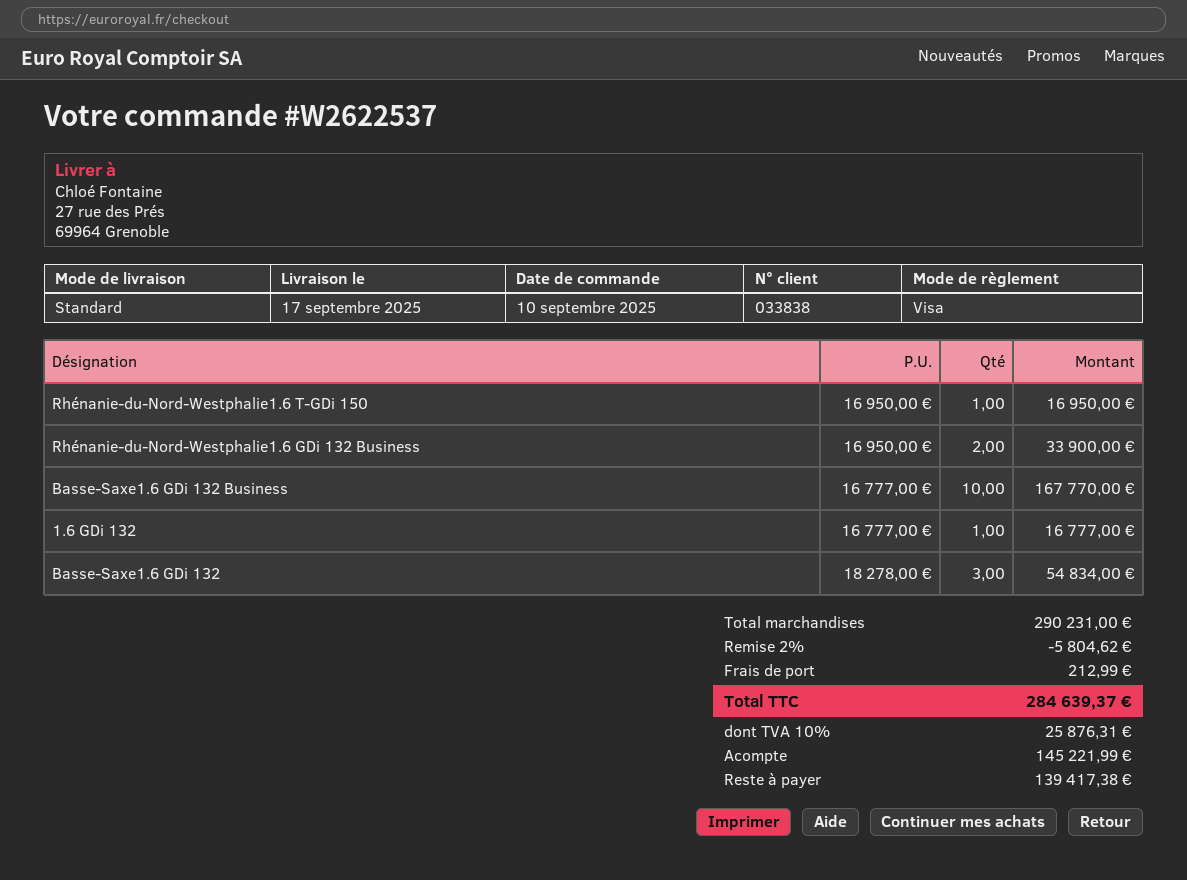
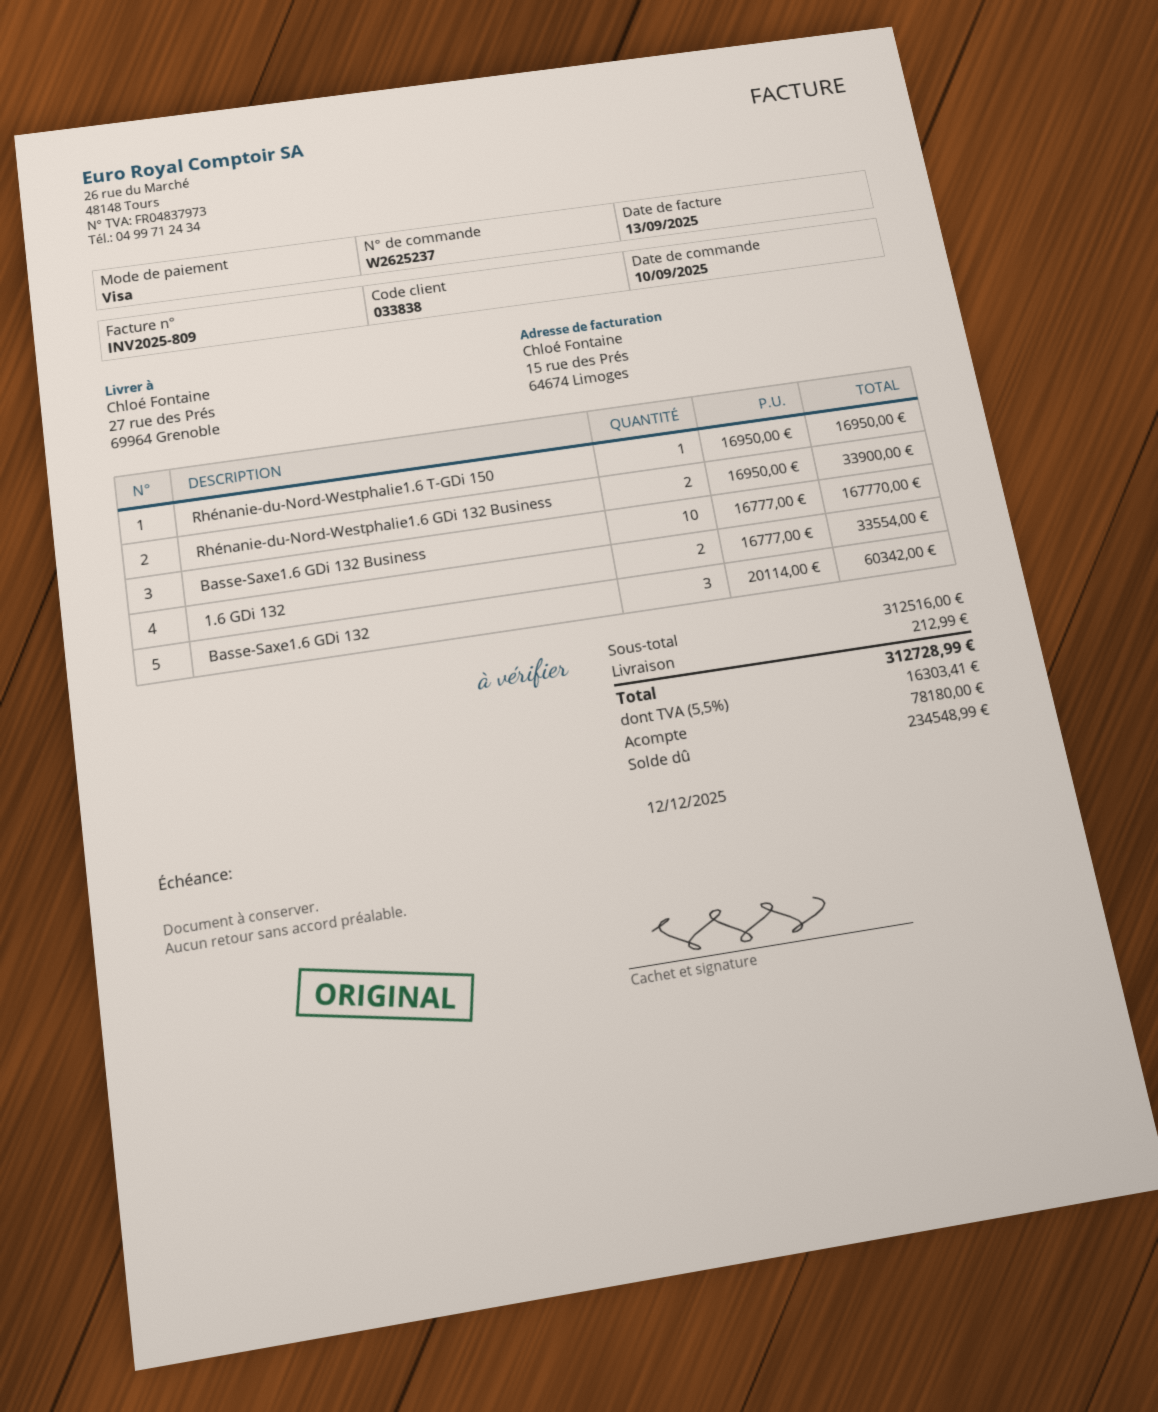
order number: W2622537 -> W2625237
1.6 GDi 132: 1 x 16777.00 = 16777.00 -> 2 x 16777.00 = 33554.00
Basse-Saxe1.6 GDi 132: 3 x 18278.00 = 54834.00 -> 3 x 20114.00 = 60342.00
subtotal: 290231.00 -> 312516.00
discount: 2% = 5804.62 -> none
tax: 10% = 25876.31 -> 5.5% = 16303.41
total: 284639.37 -> 312728.99
deposit: 145221.99 -> 78180.00
balance: 139417.38 -> 234548.99

